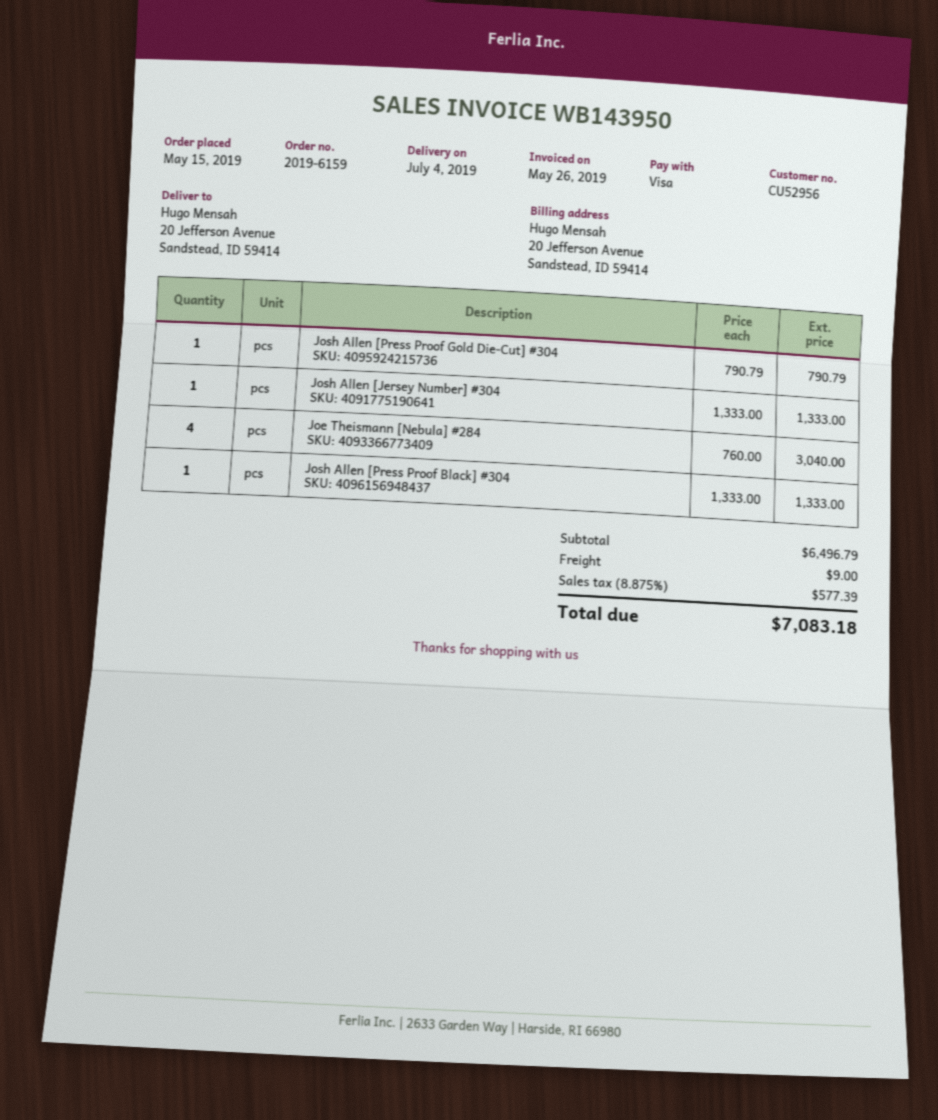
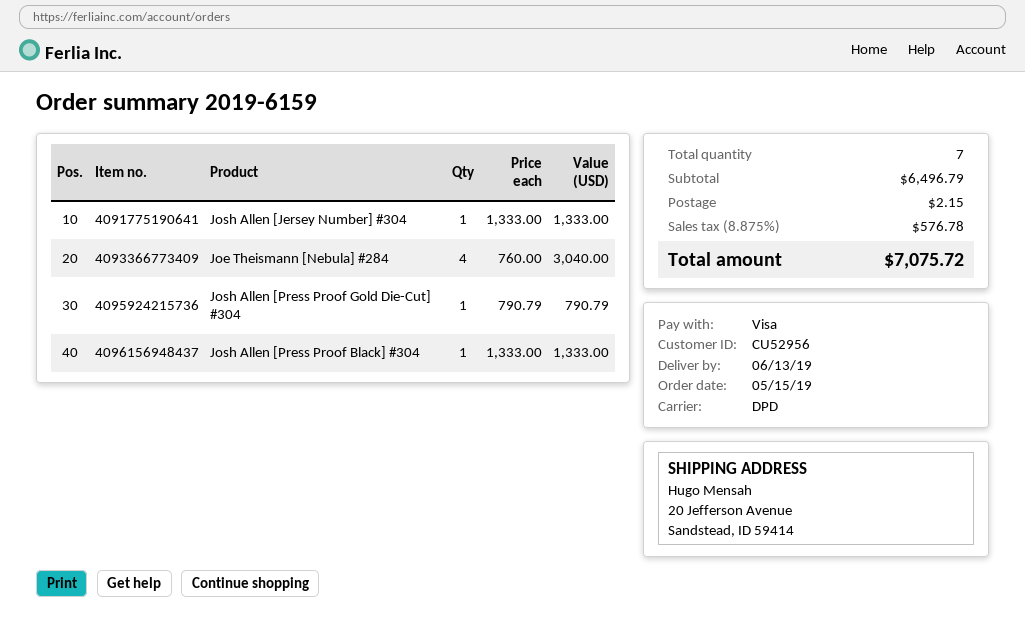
delivery date: 2019-07-04 -> 2019-06-13
shipping: 9.00 -> 2.15
tax: 8.875% = 577.39 -> 8.875% = 576.78
total: 7083.18 -> 7075.72

